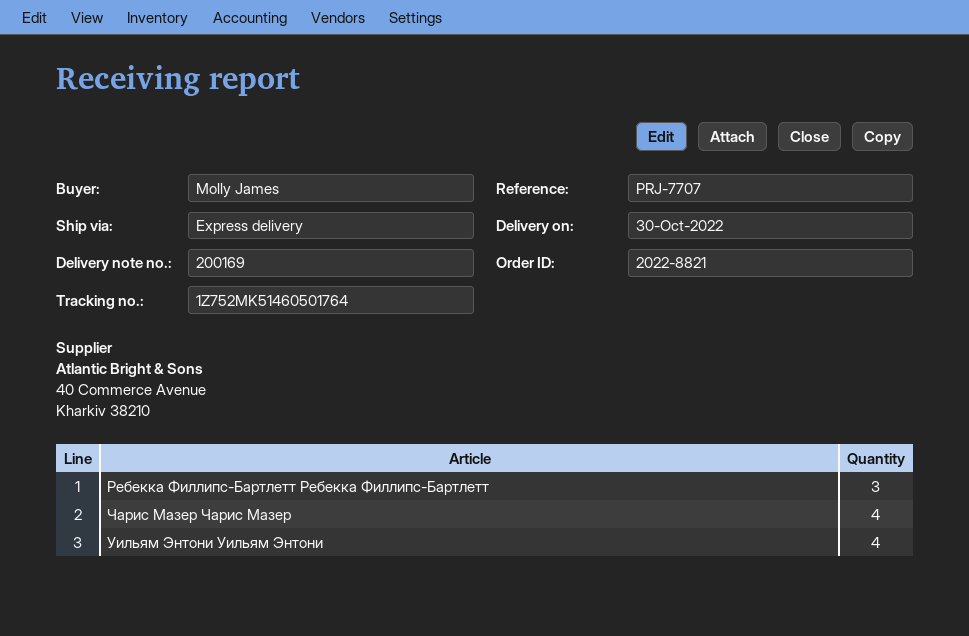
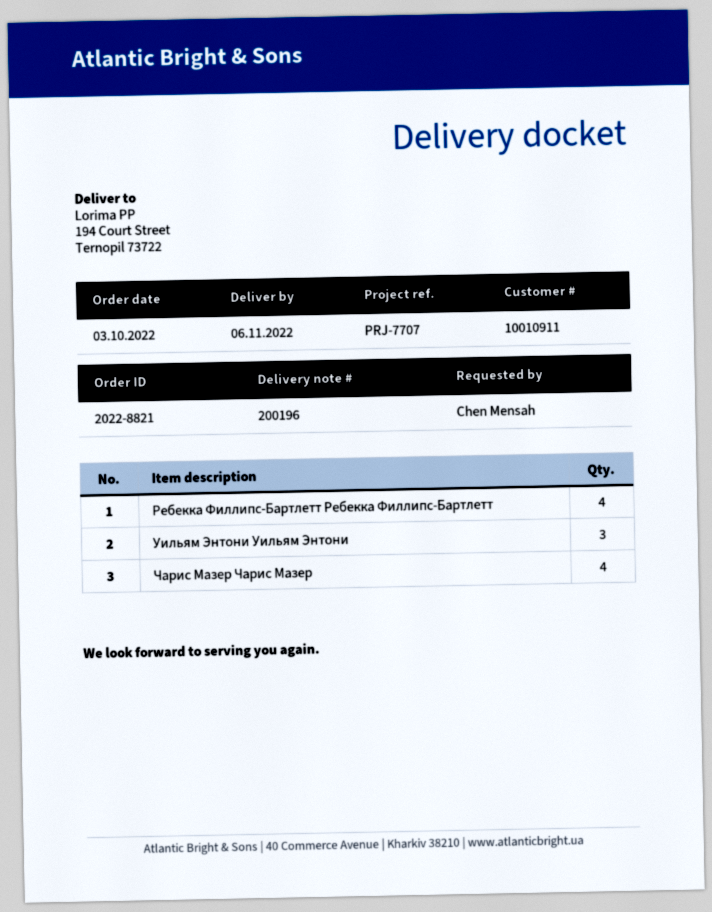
delivery note number: 200169 -> 200196
delivery date: 2022-10-30 -> 2022-11-06
ordered by: Molly James -> Chen Mensah
Ребекка Филлипс-Бартлетт Ребекка Филлипс-Бартлетт: 3 -> 4
Уильям Энтони Уильям Энтони: 4 -> 3

